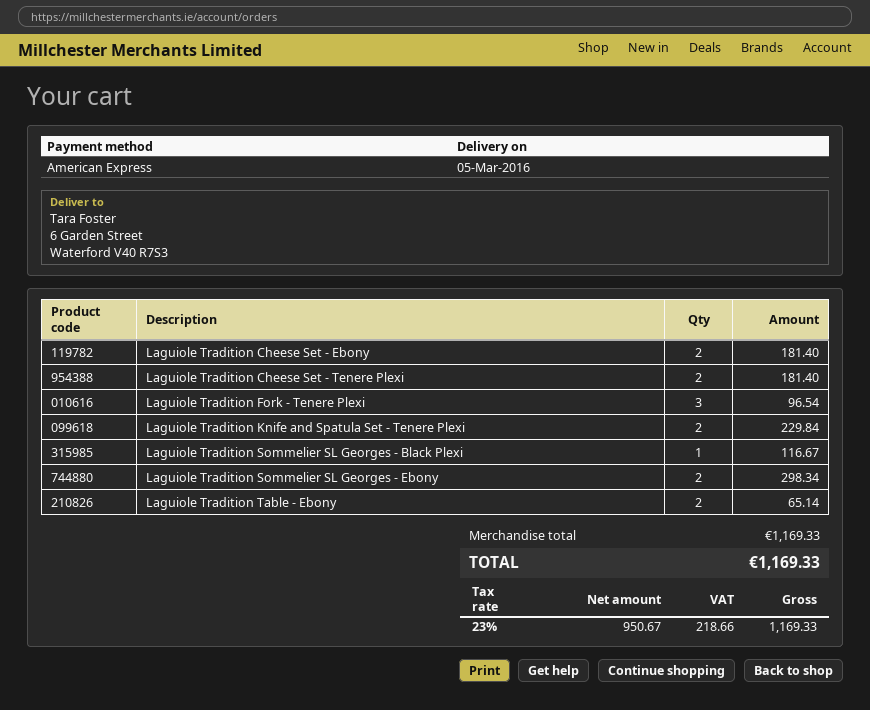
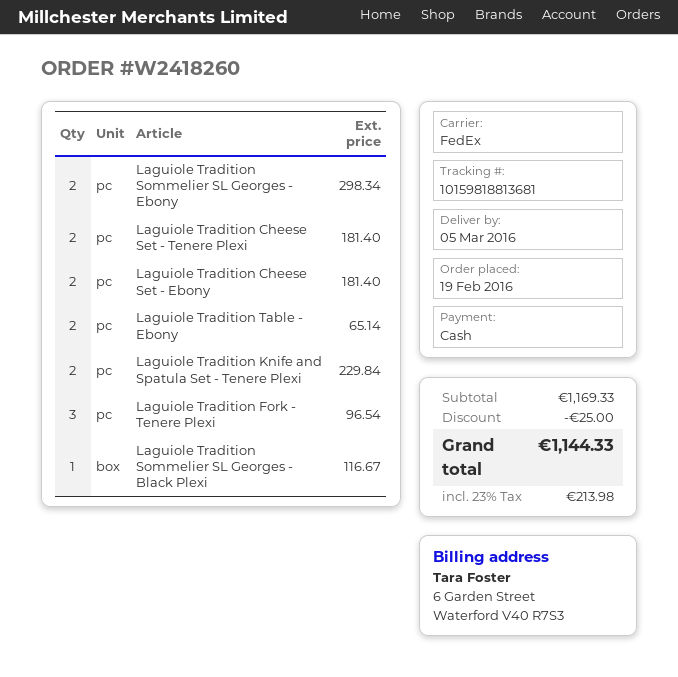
payment method: American Express -> cash
discount: none -> 25.00
tax: 23% = 218.66 -> 23% = 213.98
total: 1169.33 -> 1144.33

